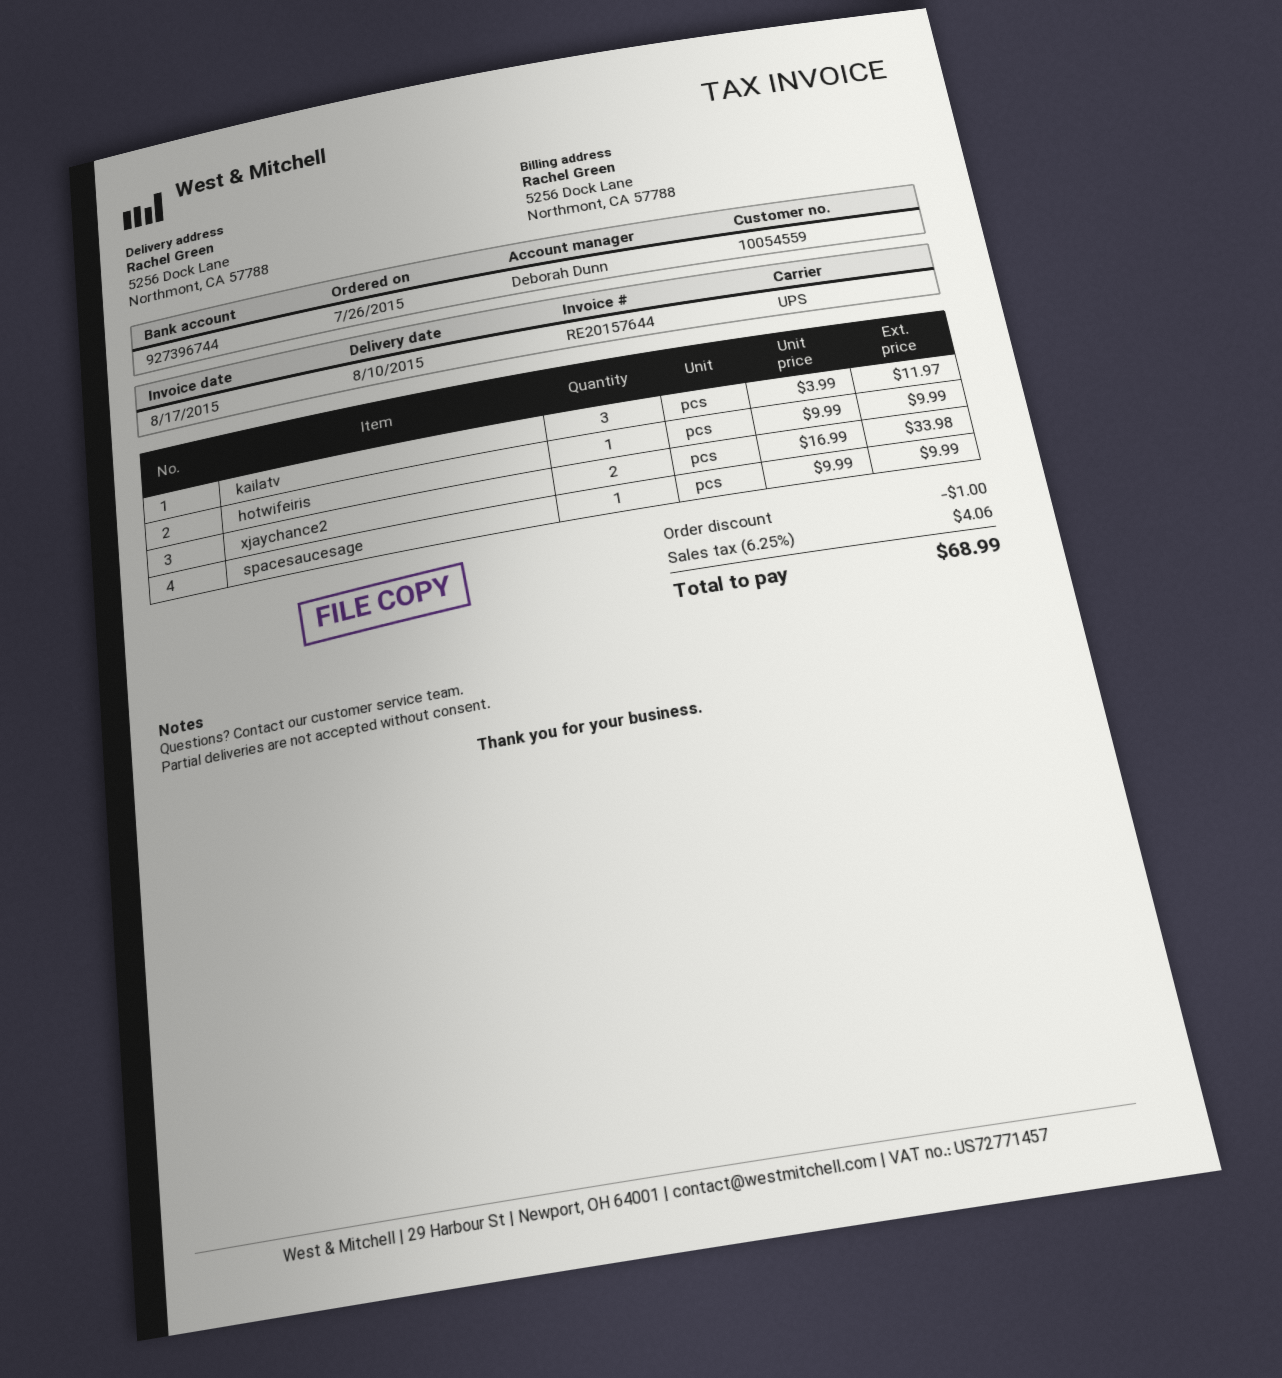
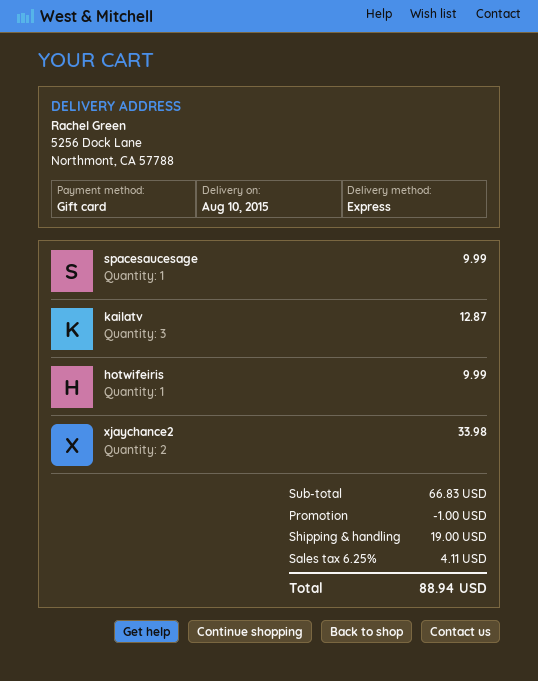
shipping method: UPS -> express
kailatv: 3 for 11.97 -> 3 for 12.87
shipping: none -> 19.00
tax: 6.25% = 4.06 -> 6.25% = 4.11
total: 68.99 -> 88.94

